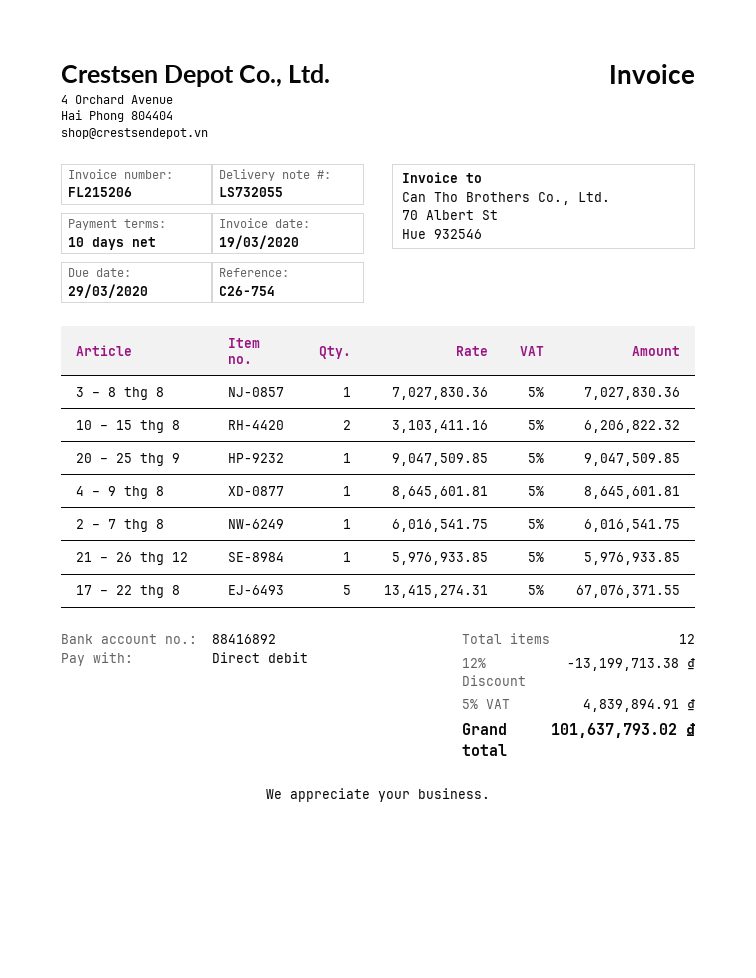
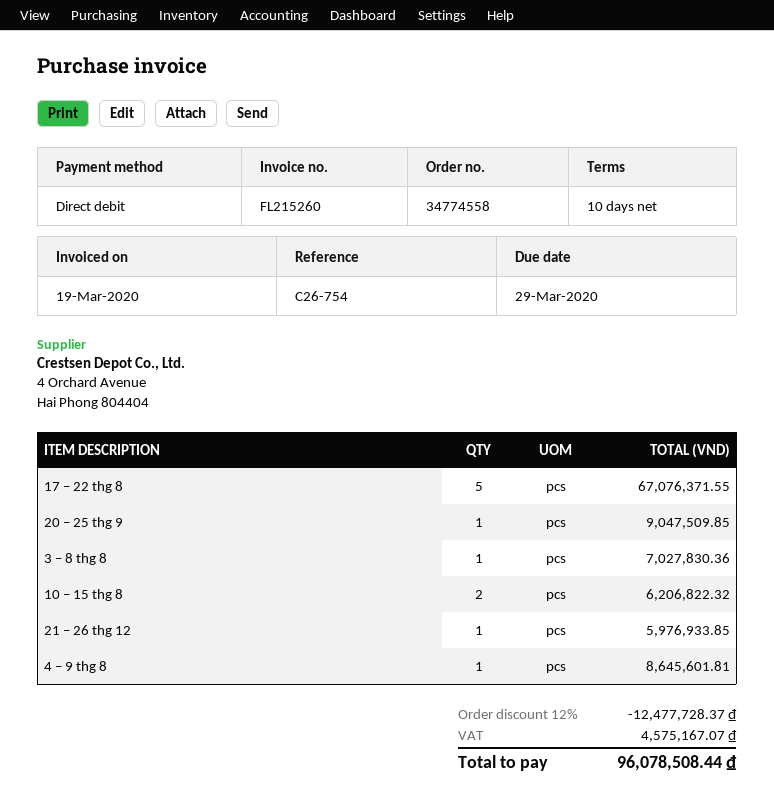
invoice number: FL215206 -> FL215260
2 – 7 thg 8: 1 for 6016541.75 -> none
discount: 12% = 13199713.38 -> 12% = 12477728.37
tax: 4839894.91 -> 4575167.07
total: 101637793.02 -> 96078508.44

